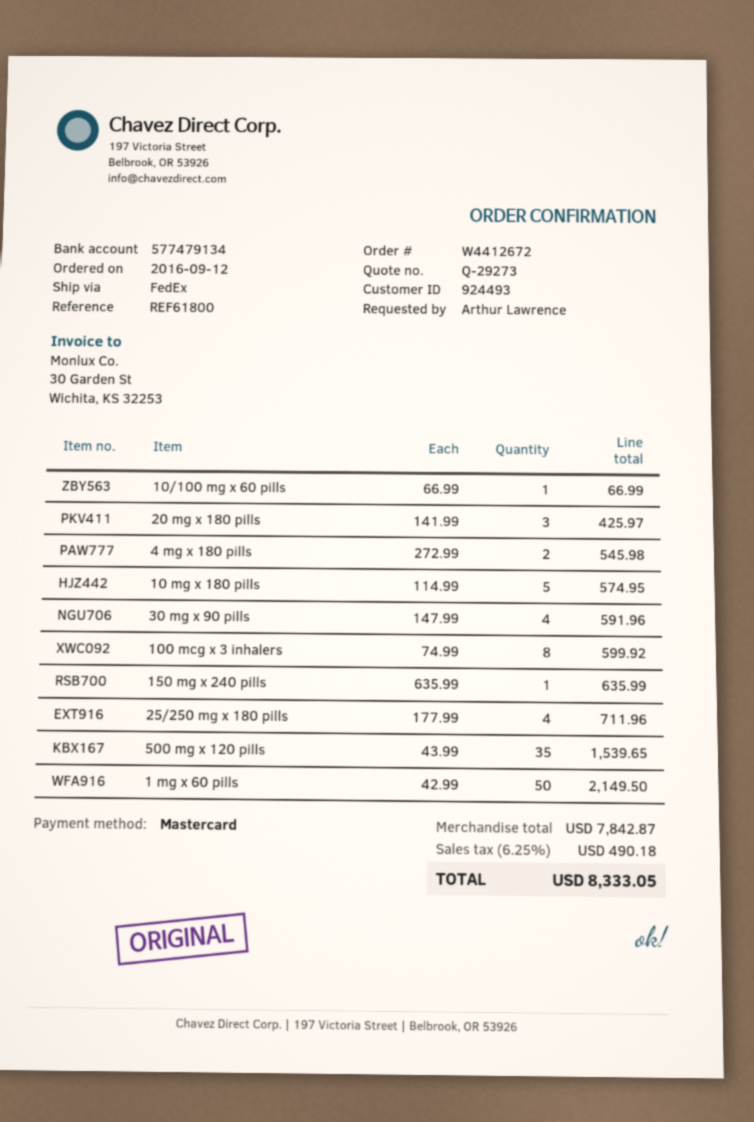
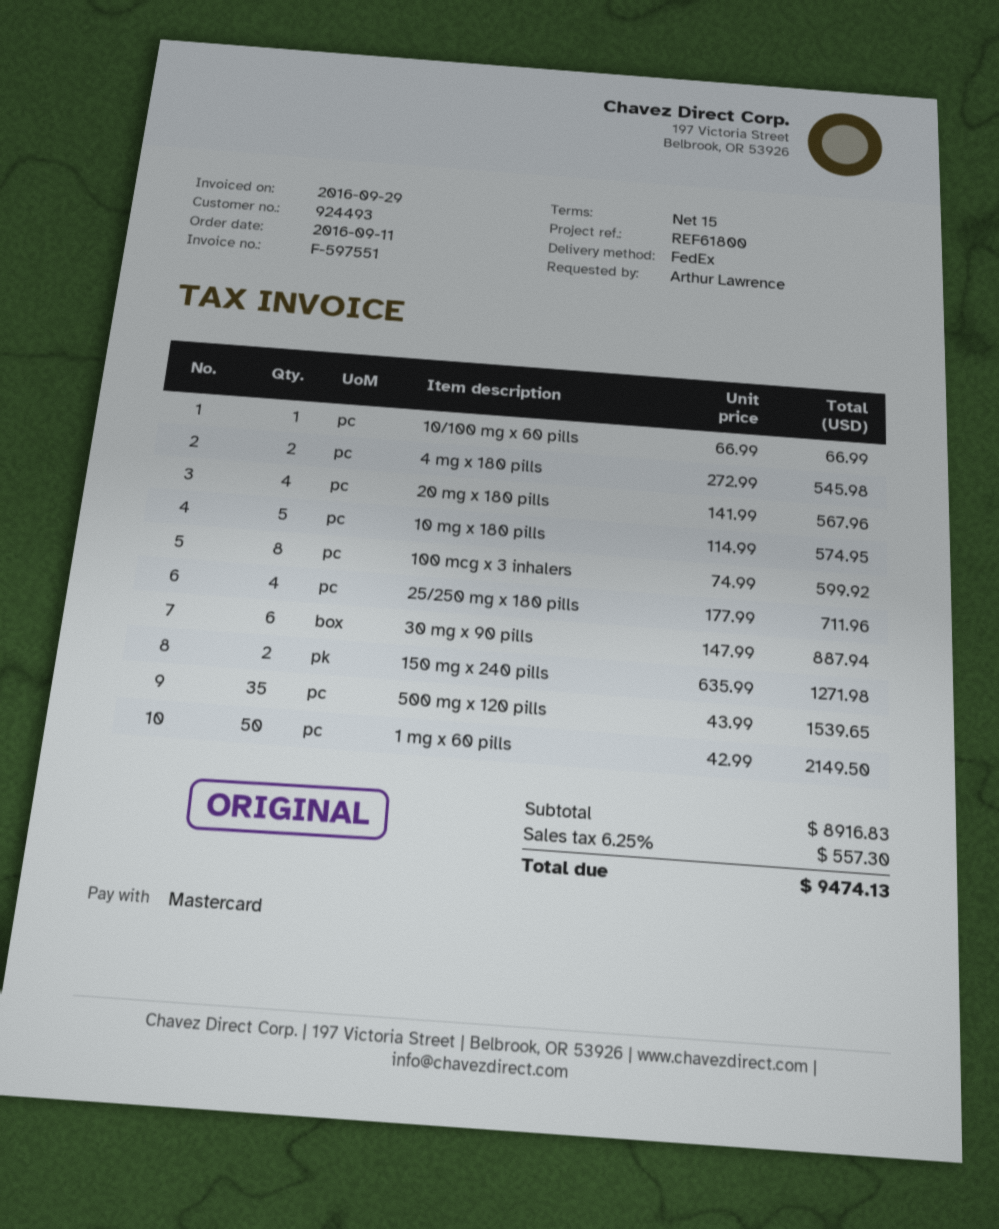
order date: 2016-09-12 -> 2016-09-11
20 mg x 180 pills: 3 x 141.99 = 425.97 -> 4 x 141.99 = 567.96
30 mg x 90 pills: 4 x 147.99 = 591.96 -> 6 x 147.99 = 887.94
150 mg x 240 pills: 1 x 635.99 = 635.99 -> 2 x 635.99 = 1271.98
subtotal: 7842.87 -> 8916.83
tax: 6.25% = 490.18 -> 6.25% = 557.30
total: 8333.05 -> 9474.13

